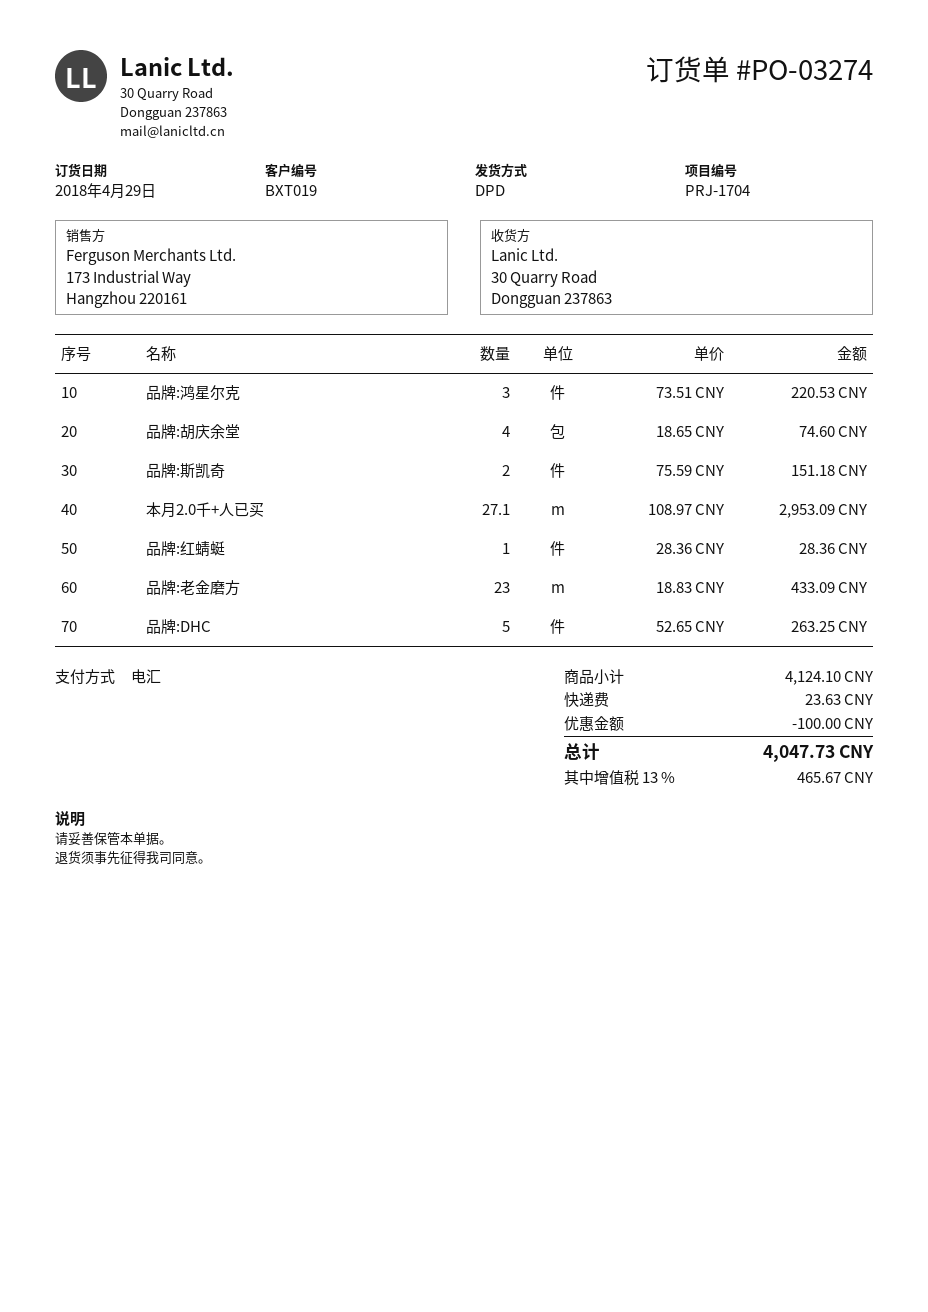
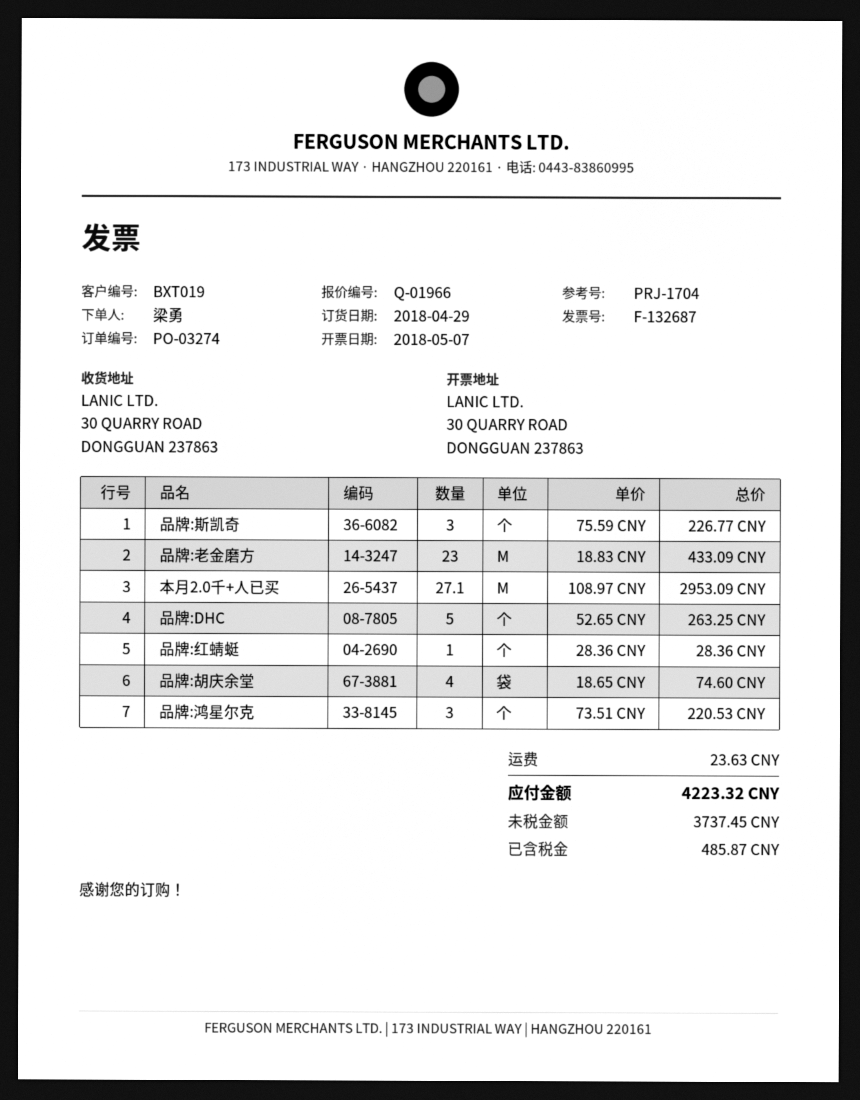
品牌:斯凯奇: 2 x 75.59 = 151.18 -> 3 x 75.59 = 226.77
discount: 100.00 -> none
tax: 465.67 -> 485.87
total: 4047.73 -> 4223.32

